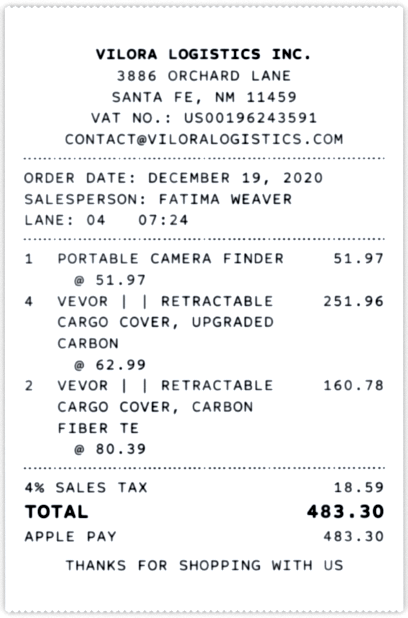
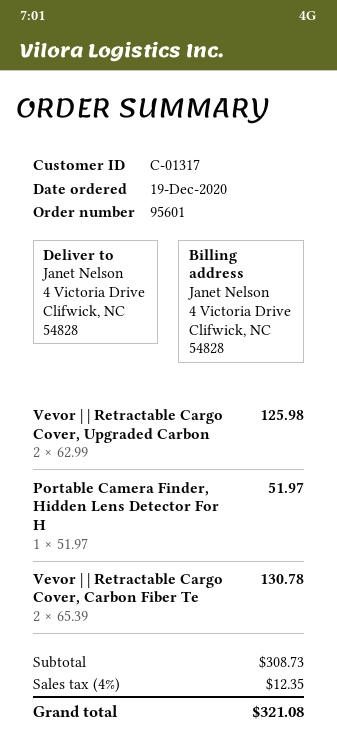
VEVOR | | RETRACTABLE CARGO COVER, UPGRADED CARBON: 4 x 62.99 = 251.96 -> 2 x 62.99 = 125.98
VEVOR | | RETRACTABLE CARGO COVER, CARBON FIBER TE: 2 x 80.39 = 160.78 -> 2 x 65.39 = 130.78
tax: 4% = 18.59 -> 4% = 12.35
total: 483.30 -> 321.08

